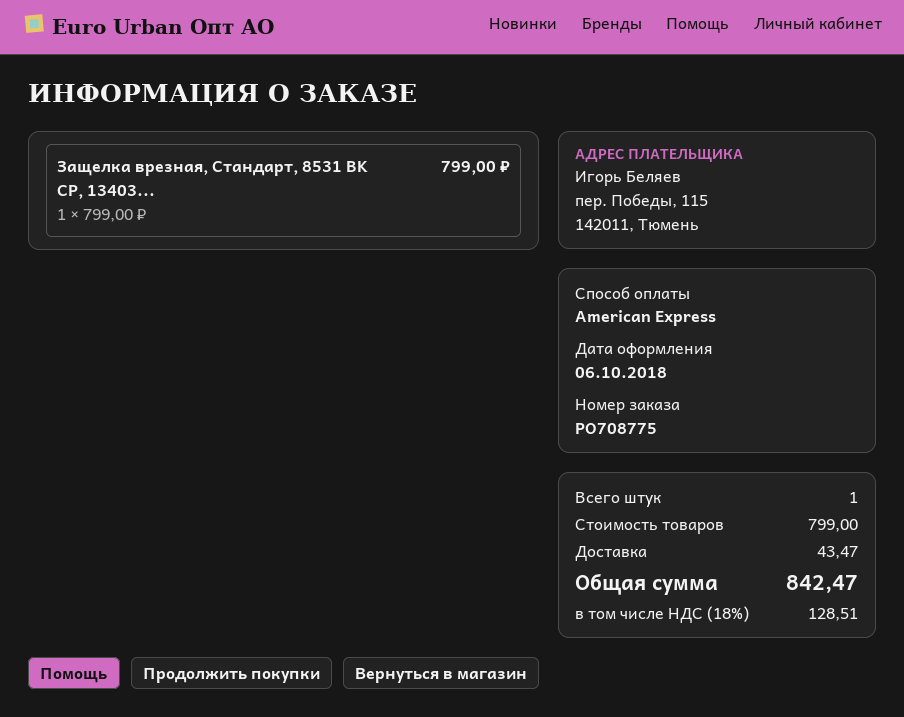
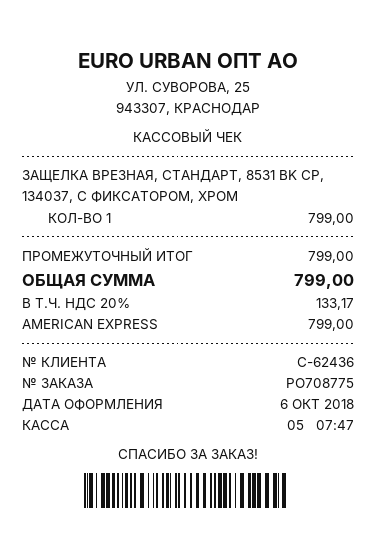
shipping: 43.47 -> none
tax: 18% = 128.51 -> 20% = 133.17
total: 842.47 -> 799.00

